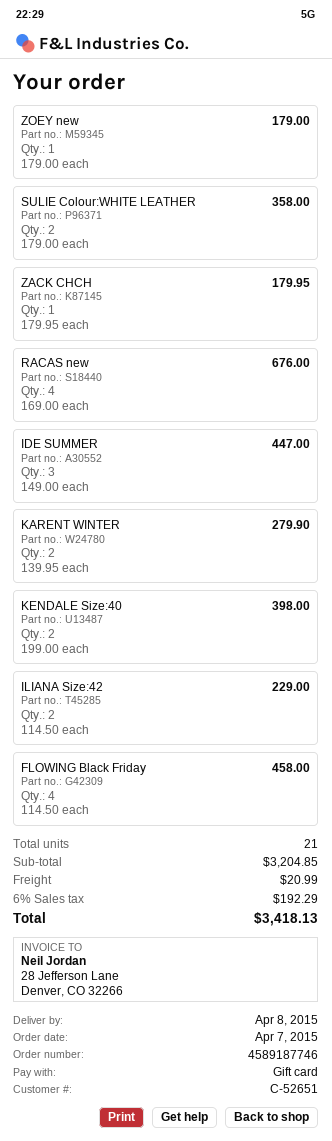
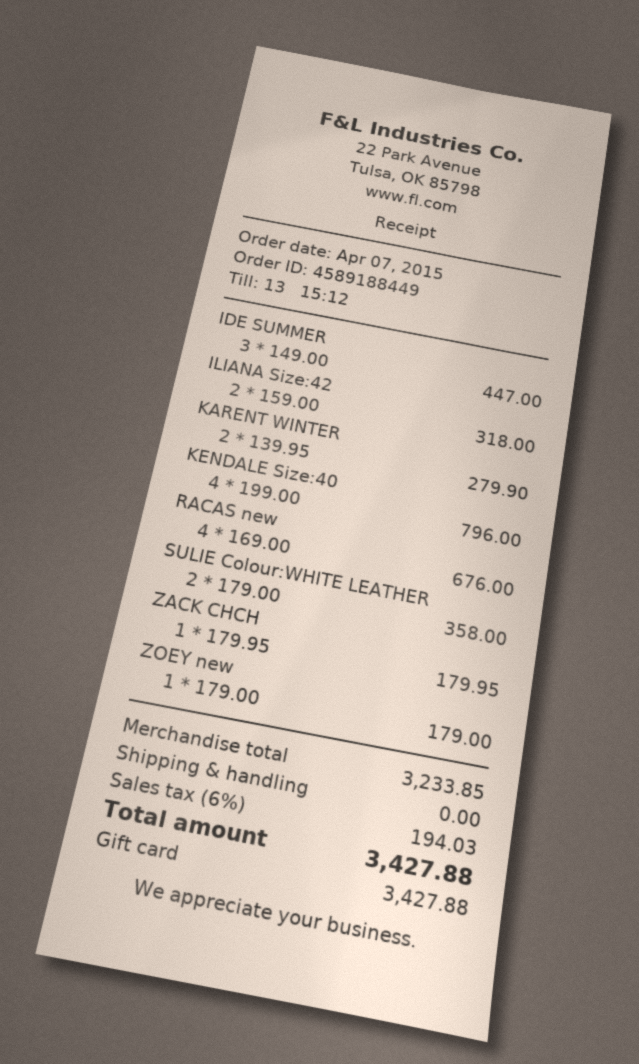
order number: 4589187746 -> 4589188449
KENDALE Size:40: 2 x 199.00 = 398.00 -> 4 x 199.00 = 796.00
ILIANA Size:42: 2 x 114.50 = 229.00 -> 2 x 159.00 = 318.00
FLOWING Black Friday: 4 x 114.50 = 458.00 -> none
subtotal: 3204.85 -> 3233.85
shipping: 20.99 -> 0.00
tax: 6% = 192.29 -> 6% = 194.03
total: 3418.13 -> 3427.88

